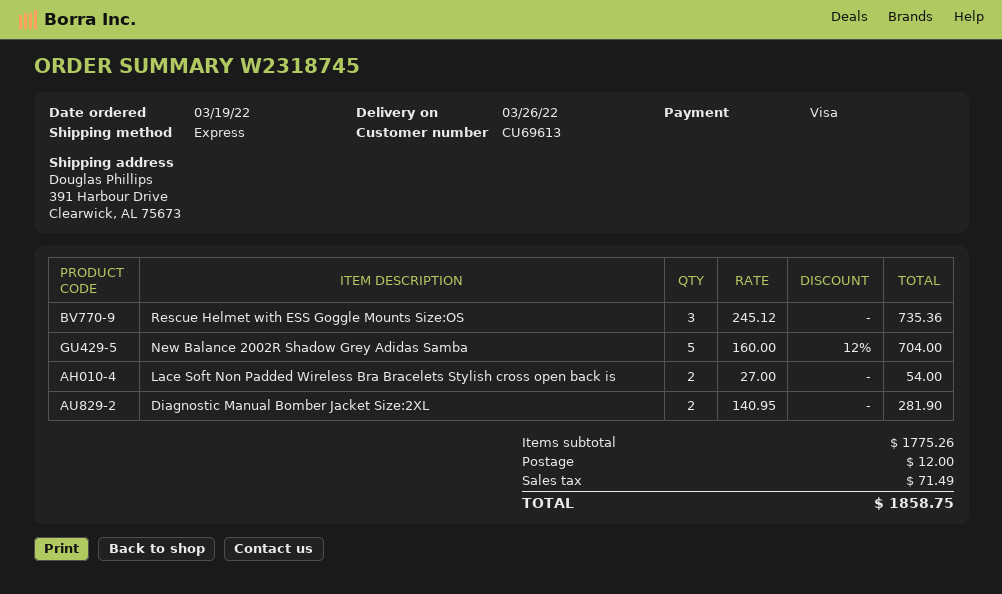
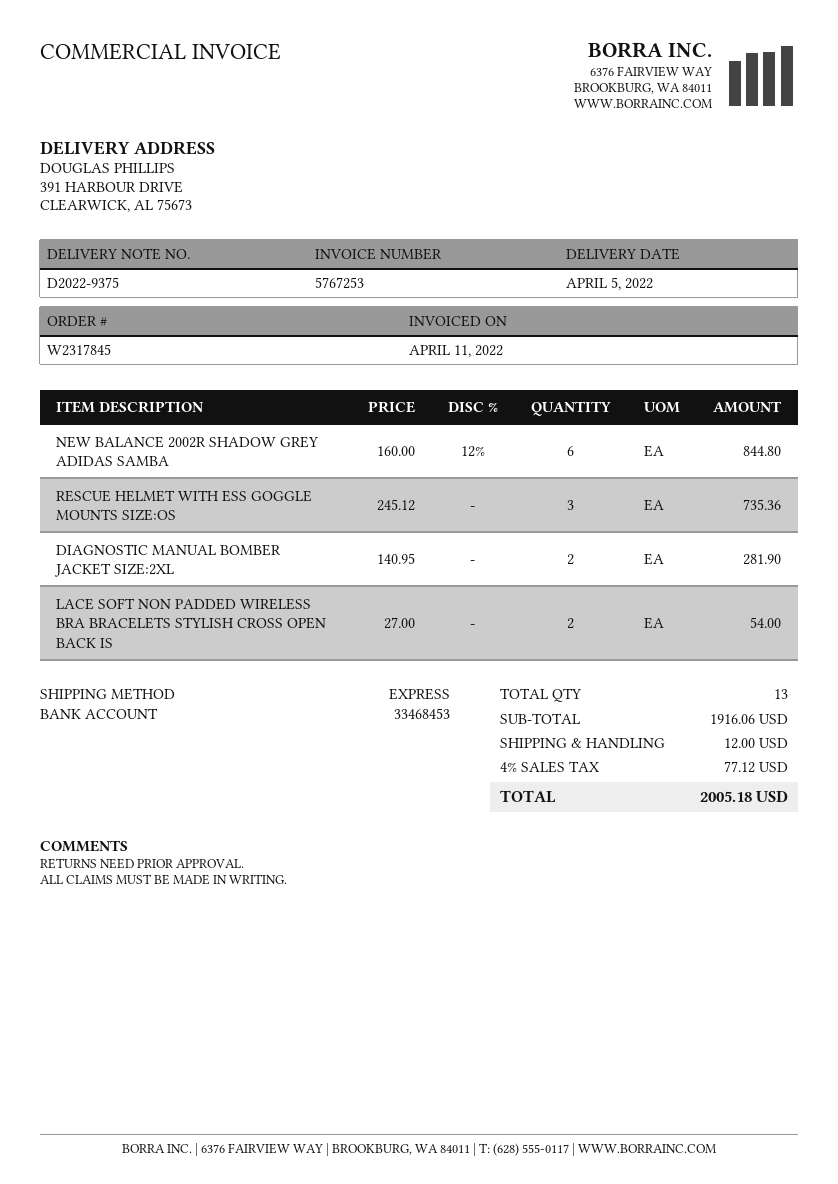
order number: W2318745 -> W2317845
delivery date: 2022-03-26 -> 2022-04-05
New Balance 2002R Shadow Grey Adidas Samba: 5 x 160.00 - 12% = 704.00 -> 6 x 160.00 - 12% = 844.80
subtotal: 1775.26 -> 1916.06
tax: 71.49 -> 77.12
total: 1858.75 -> 2005.18

